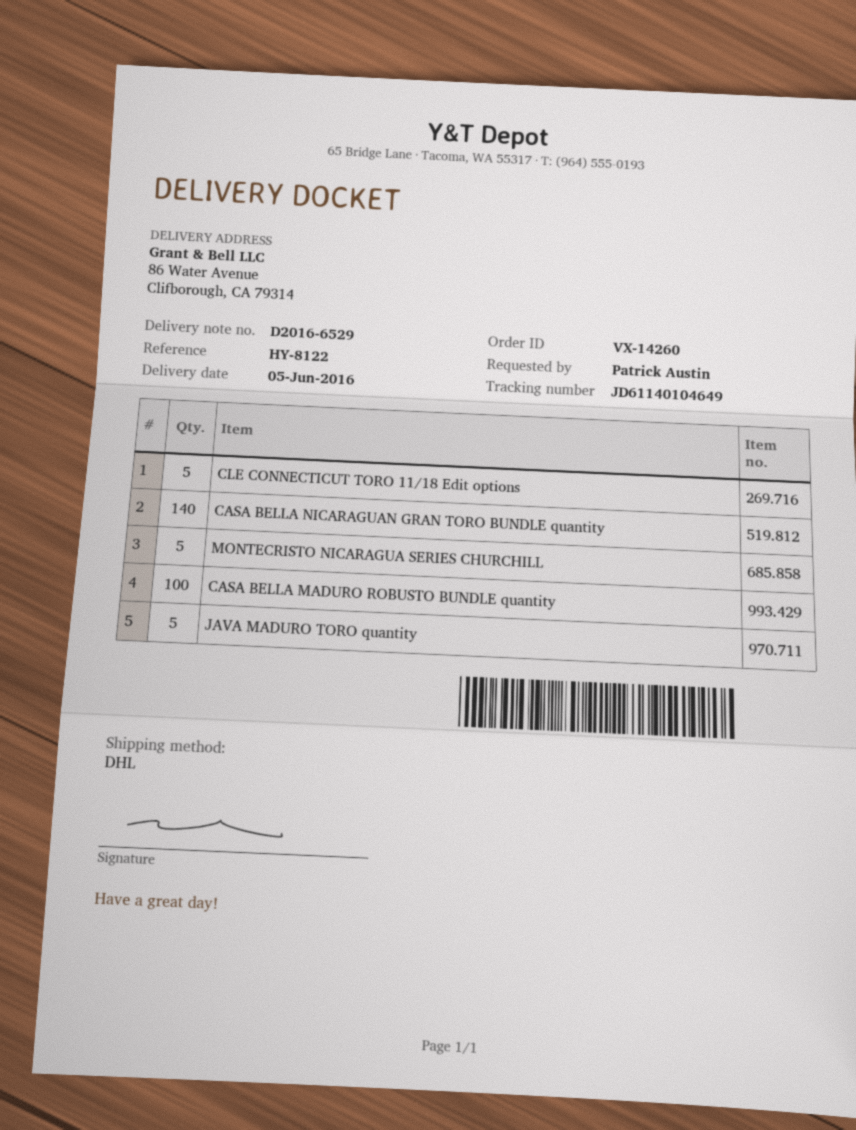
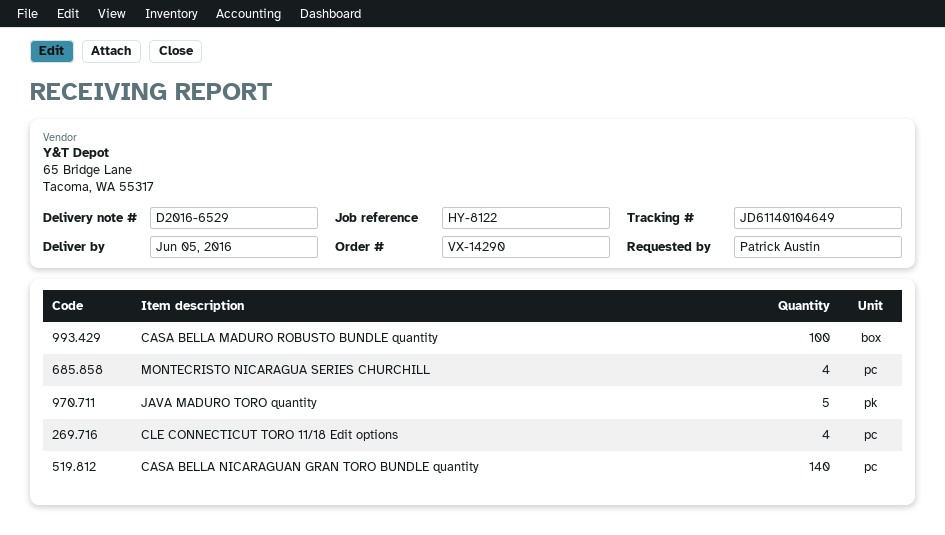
order number: VX-14260 -> VX-14290
CLE CONNECTICUT TORO 11/18 Edit options: 5 -> 4
MONTECRISTO NICARAGUA SERIES CHURCHILL: 5 -> 4

